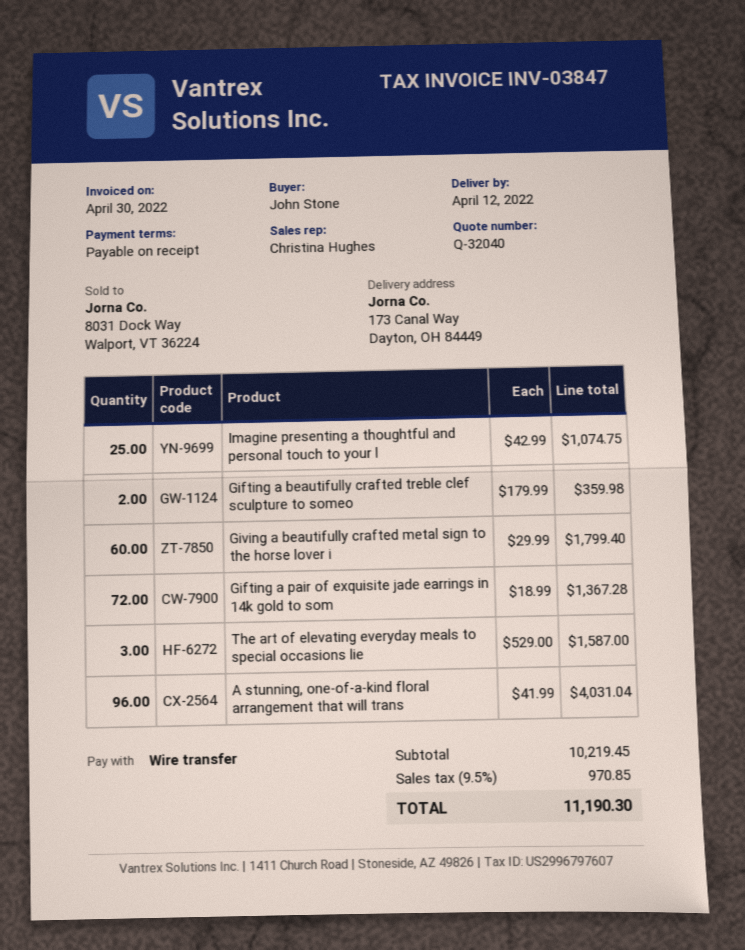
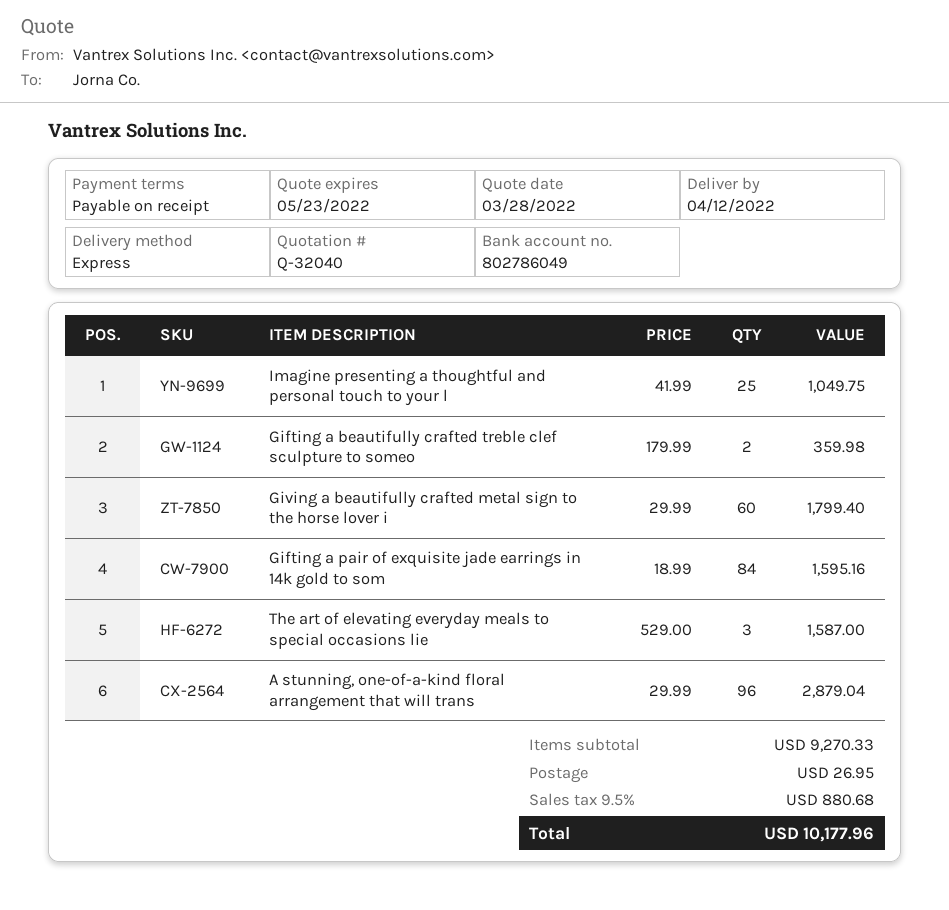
Imagine presenting a thoughtful and personal touch to your l: 25 x 42.99 = 1074.75 -> 25 x 41.99 = 1049.75
Gifting a pair of exquisite jade earrings in 14k gold to som: 72 x 18.99 = 1367.28 -> 84 x 18.99 = 1595.16
A stunning, one-of-a-kind floral arrangement that will trans: 96 x 41.99 = 4031.04 -> 96 x 29.99 = 2879.04
subtotal: 10219.45 -> 9270.33
shipping: none -> 26.95
tax: 9.5% = 970.85 -> 9.5% = 880.68
total: 11190.30 -> 10177.96

